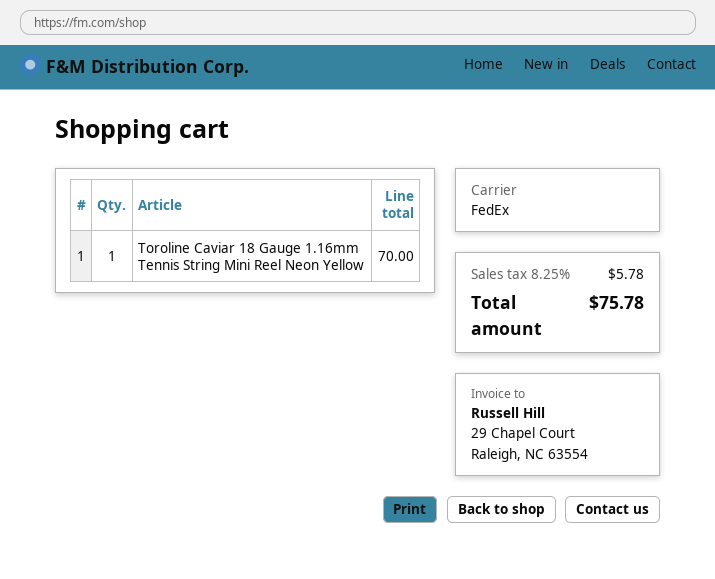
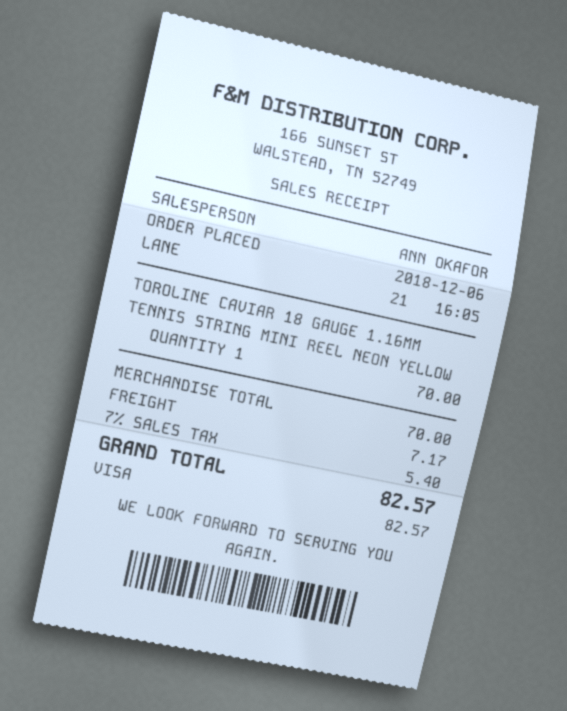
shipping: none -> 7.17
tax: 8.25% = 5.78 -> 7% = 5.40
total: 75.78 -> 82.57

